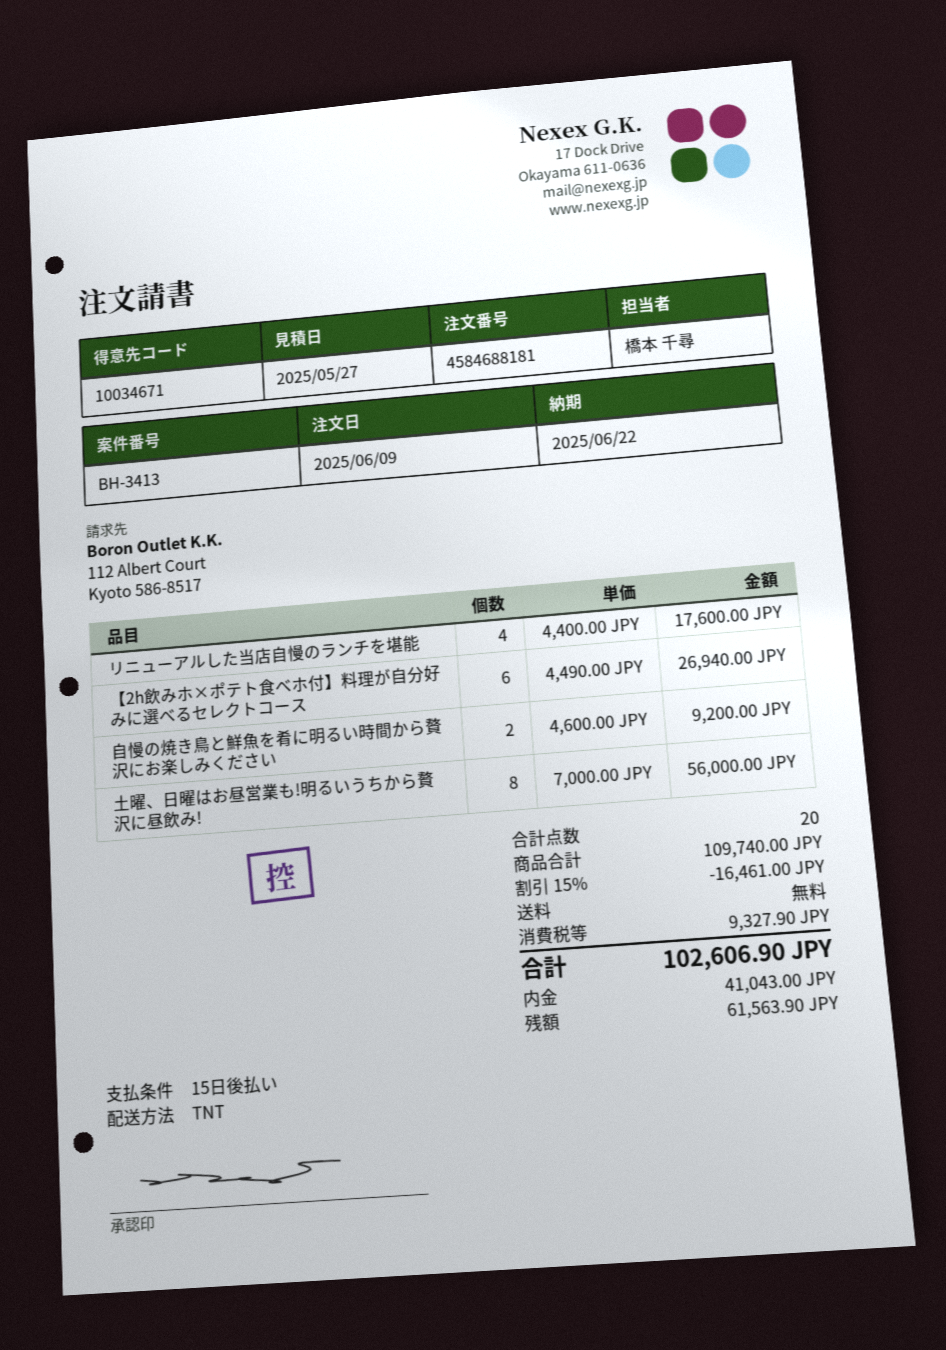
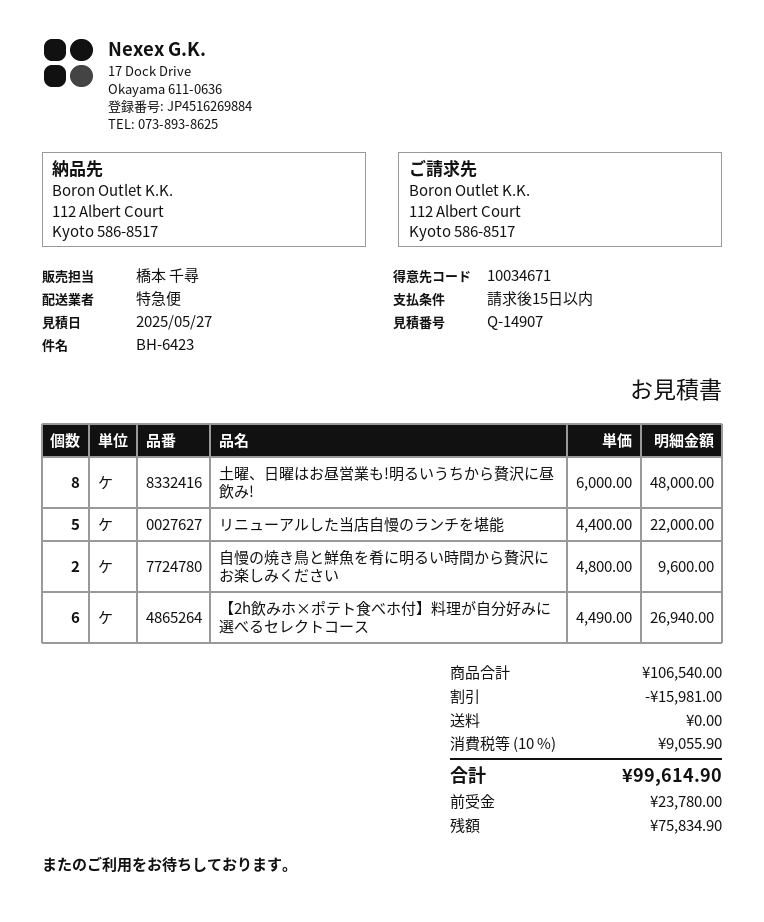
reference: BH-3413 -> BH-6423
shipping method: TNT -> express
リニューアルした当店自慢のランチを堪能: 4 x 4400.00 = 17600.00 -> 5 x 4400.00 = 22000.00
自慢の焼き鳥と鮮魚を肴に明るい時間から贅沢にお楽しみください: 2 x 4600.00 = 9200.00 -> 2 x 4800.00 = 9600.00
土曜、日曜はお昼営業も!明るいうちから贅沢に昼飲み!: 8 x 7000.00 = 56000.00 -> 8 x 6000.00 = 48000.00
subtotal: 109740.00 -> 106540.00
discount: 16461.00 -> 15981.00
tax: 9327.90 -> 9055.90
total: 102606.90 -> 99614.90
deposit: 41043.00 -> 23780.00
balance: 61563.90 -> 75834.90

